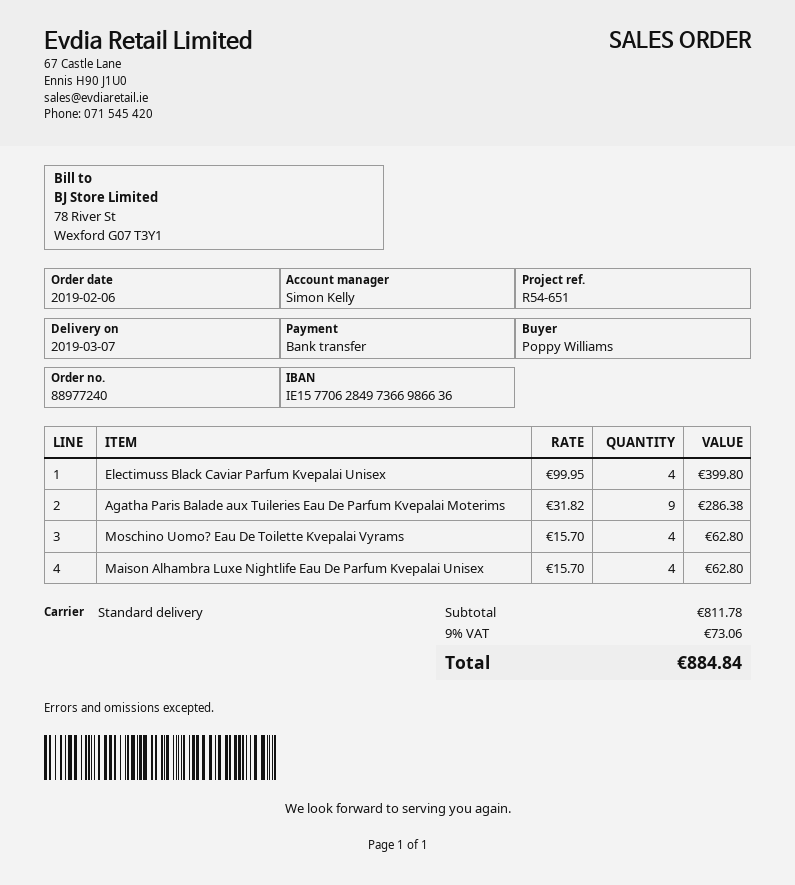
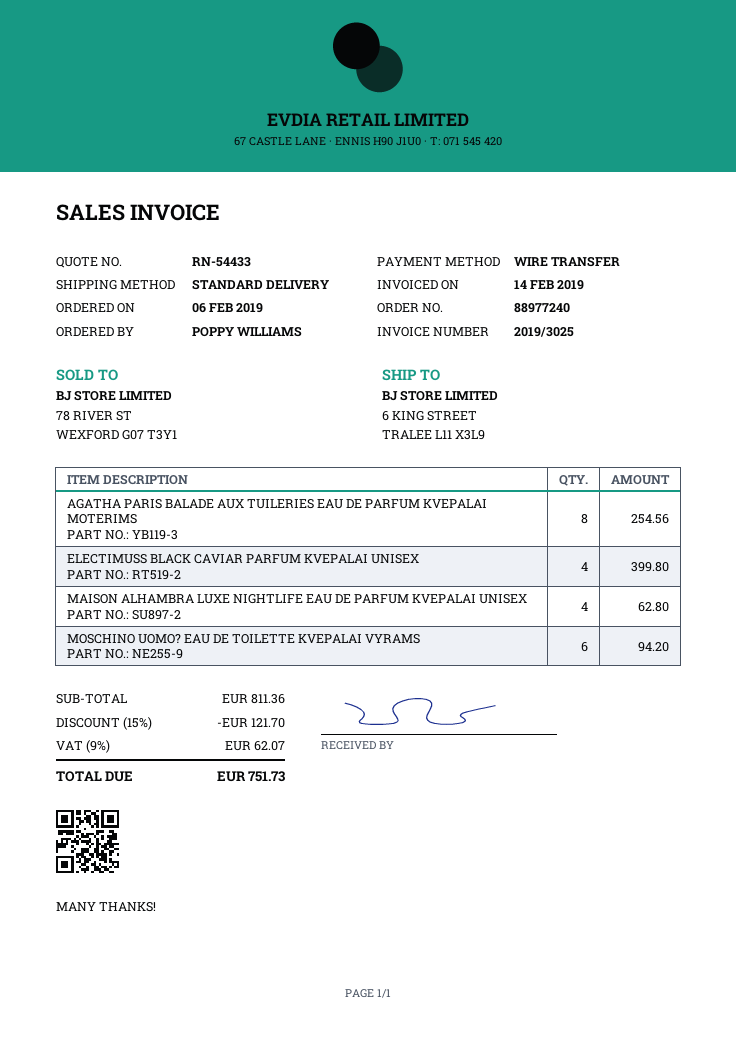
Agatha Paris Balade aux Tuileries Eau De Parfum Kvepalai Moterims: 9 for 286.38 -> 8 for 254.56
Moschino Uomo? Eau De Toilette Kvepalai Vyrams: 4 for 62.80 -> 6 for 94.20
subtotal: 811.78 -> 811.36
discount: none -> 15% = 121.70
tax: 9% = 73.06 -> 9% = 62.07
total: 884.84 -> 751.73

